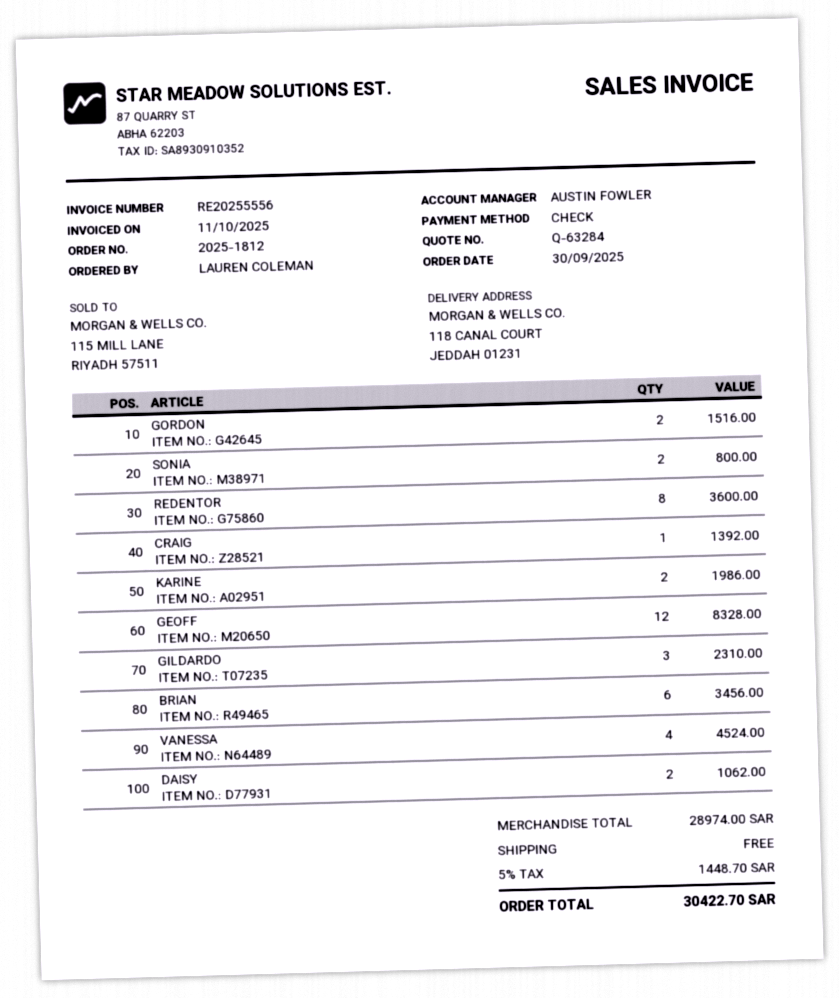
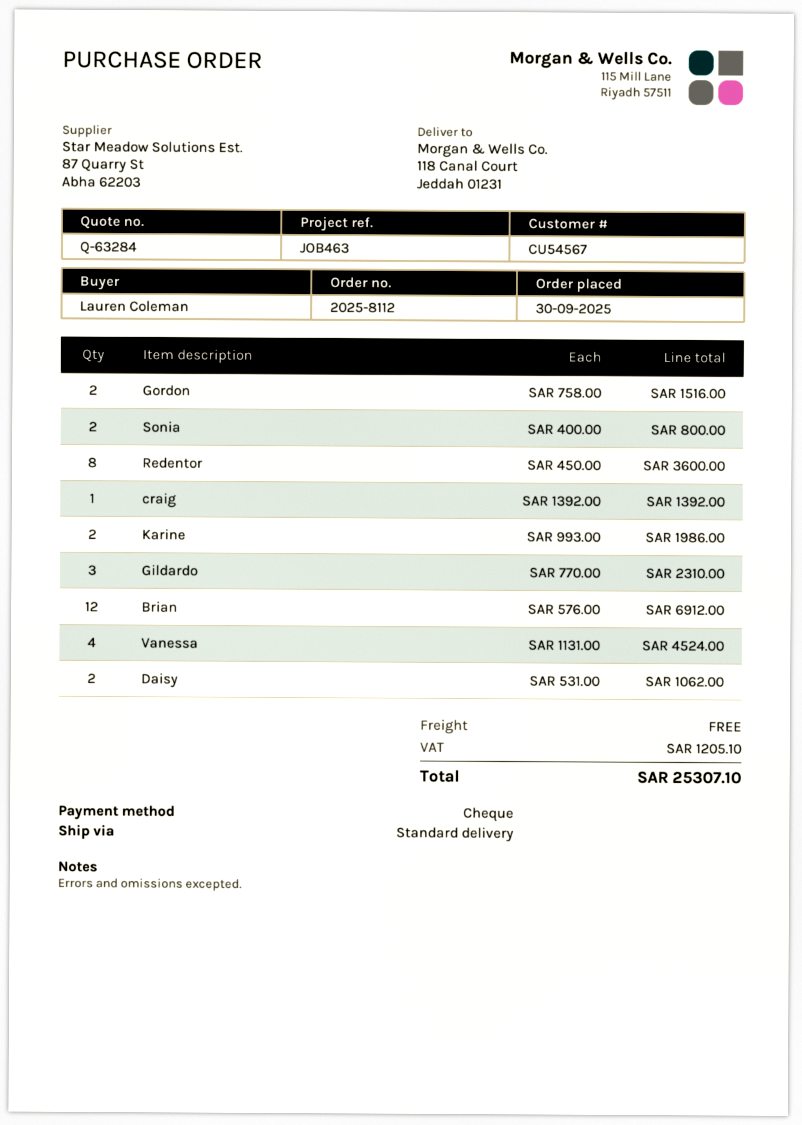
order number: 2025-1812 -> 2025-8112
GEOFF: 12 for 8328.00 -> none
BRIAN: 6 for 3456.00 -> 12 for 6912.00
tax: 1448.70 -> 1205.10
total: 30422.70 -> 25307.10

